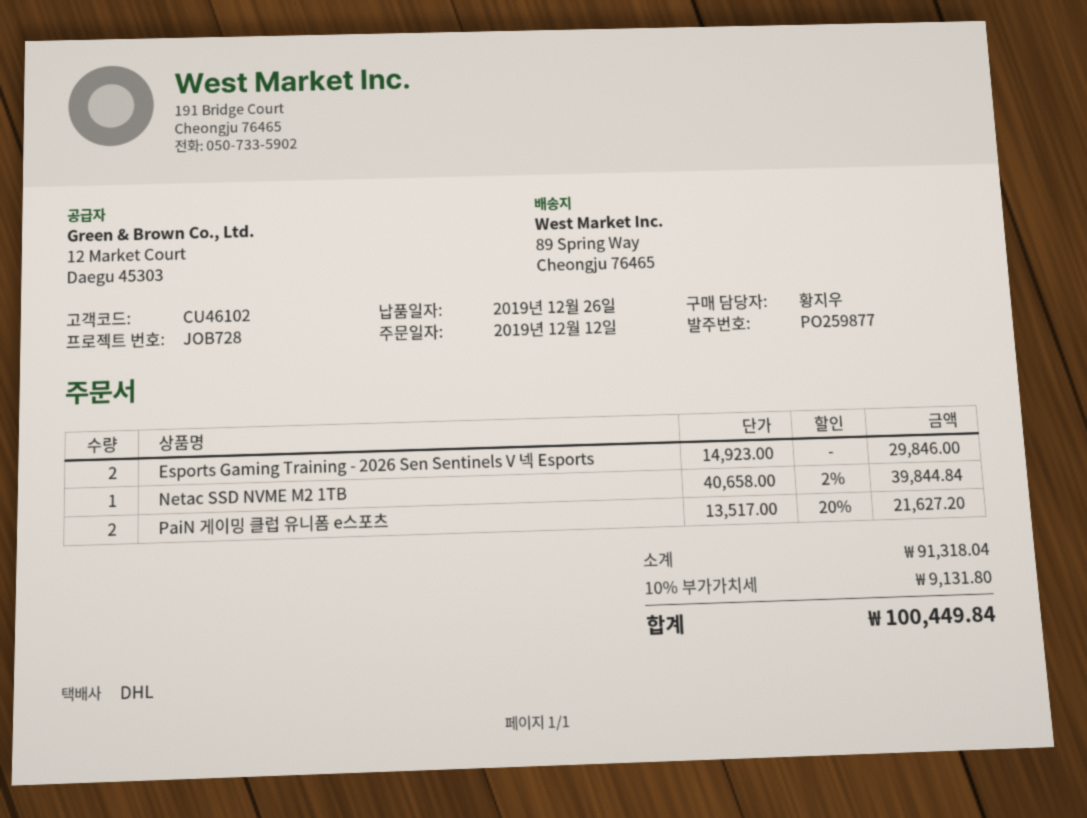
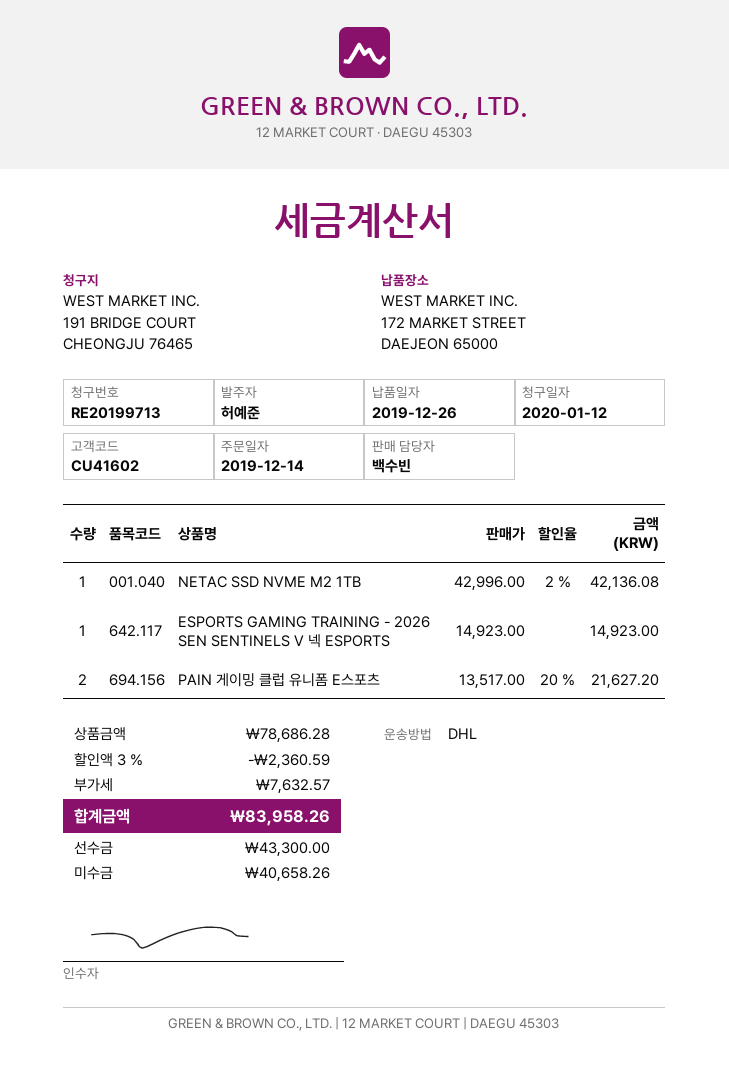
order date: 2019-12-12 -> 2019-12-14
customer number: CU46102 -> CU41602
ordered by: 황지우 -> 허예준
ship to: 89 Spring Way, Cheongju 76465 -> 172 MARKET STREET, DAEJEON 65000
Esports Gaming Training - 2026 Sen Sentinels V 넥 Esports: 2 x 14923.00 = 29846.00 -> 1 x 14923.00 = 14923.00
Netac SSD NVME M2 1TB: 1 x 40658.00 - 2% = 39844.84 -> 1 x 42996.00 - 2% = 42136.08
subtotal: 91318.04 -> 78686.28
discount: none -> 3% = 2360.59
tax: 9131.80 -> 7632.57
total: 100449.84 -> 83958.26

